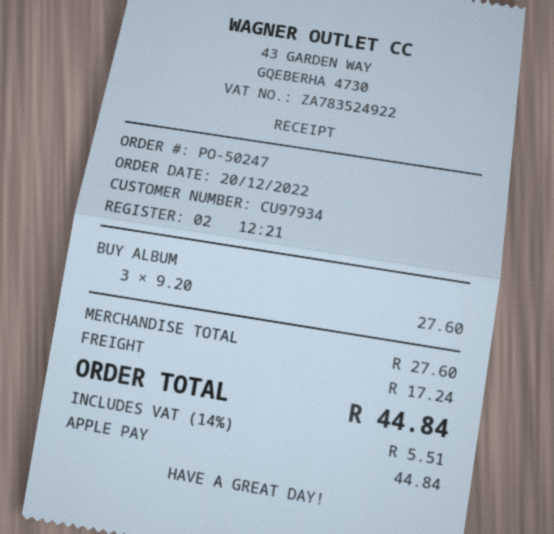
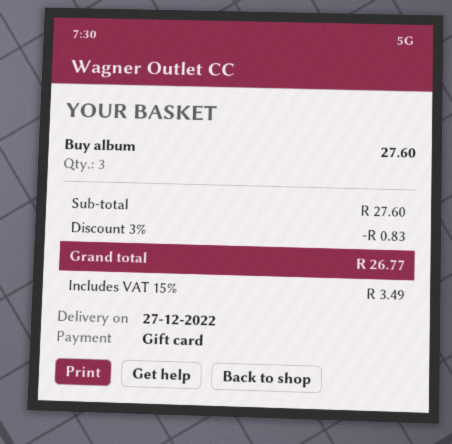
payment method: Apple Pay -> gift card
discount: none -> 3% = 0.83
shipping: 17.24 -> none
tax: 14% = 5.51 -> 15% = 3.49
total: 44.84 -> 26.77

